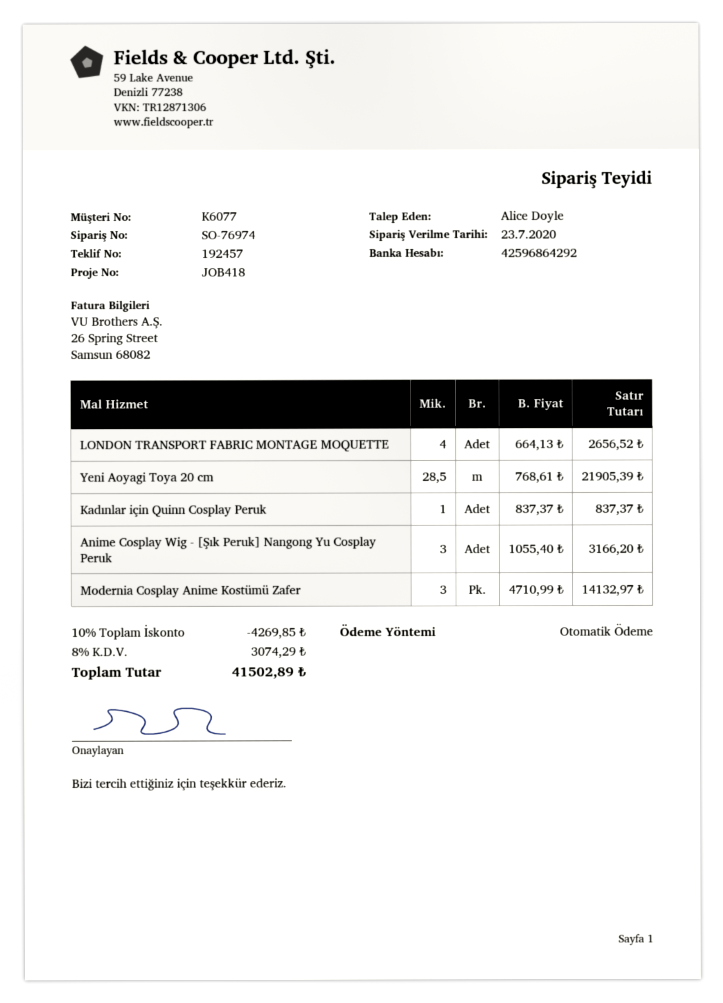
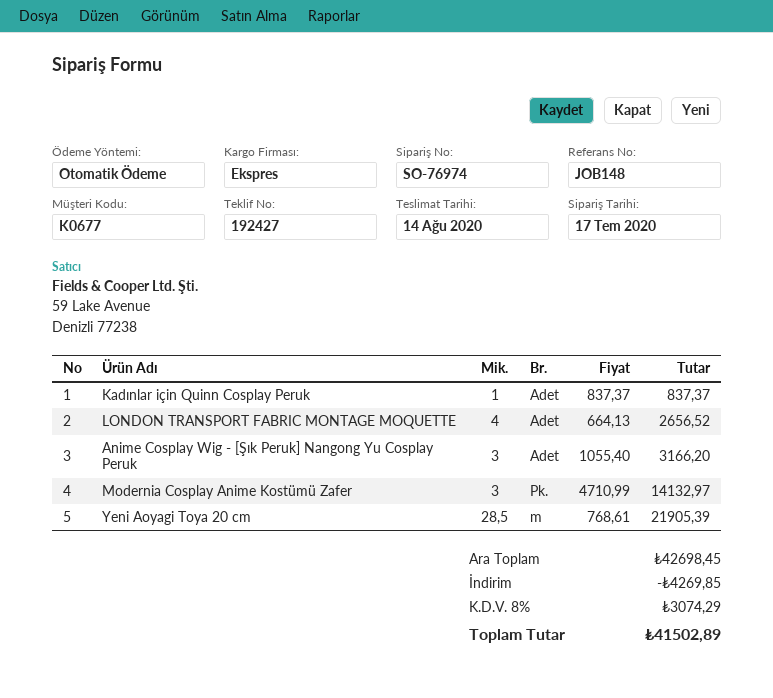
quote number: 192457 -> 192427
order date: 2020-07-23 -> 2020-07-17
customer number: K6077 -> K0677
reference: JOB418 -> JOB148

